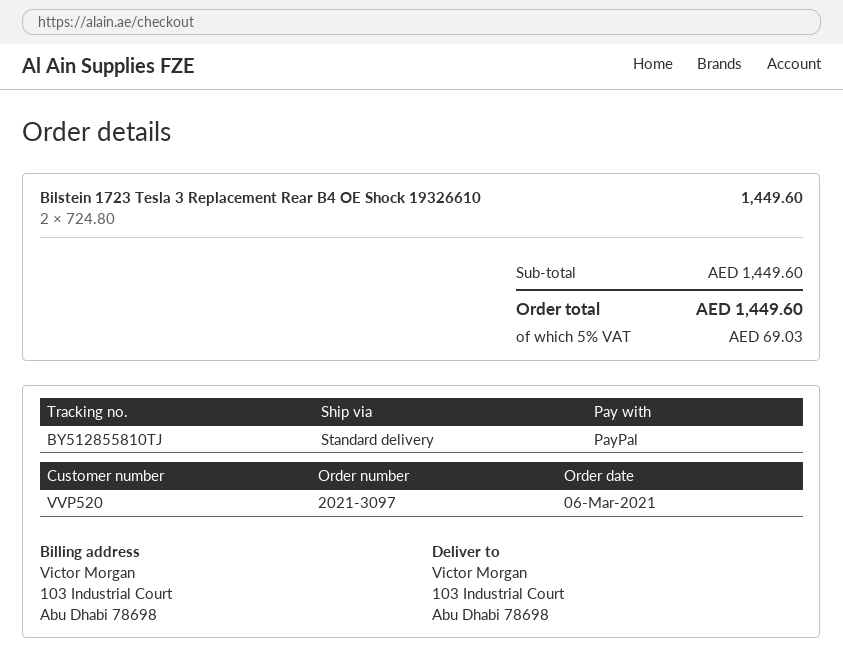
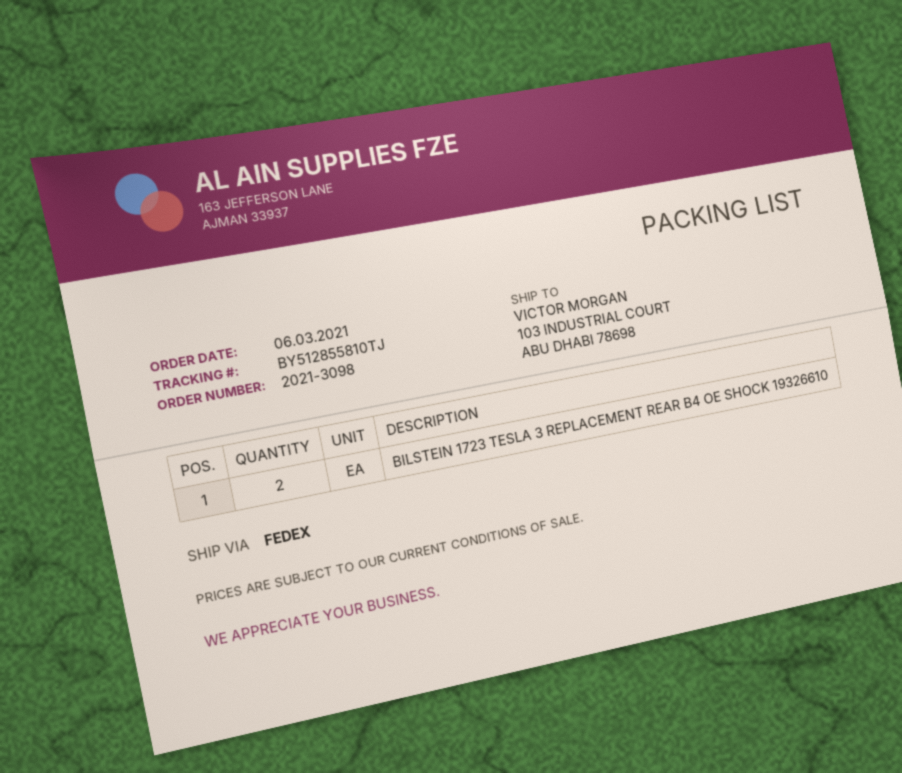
order number: 2021-3097 -> 2021-3098
shipping method: standard -> FedEx

